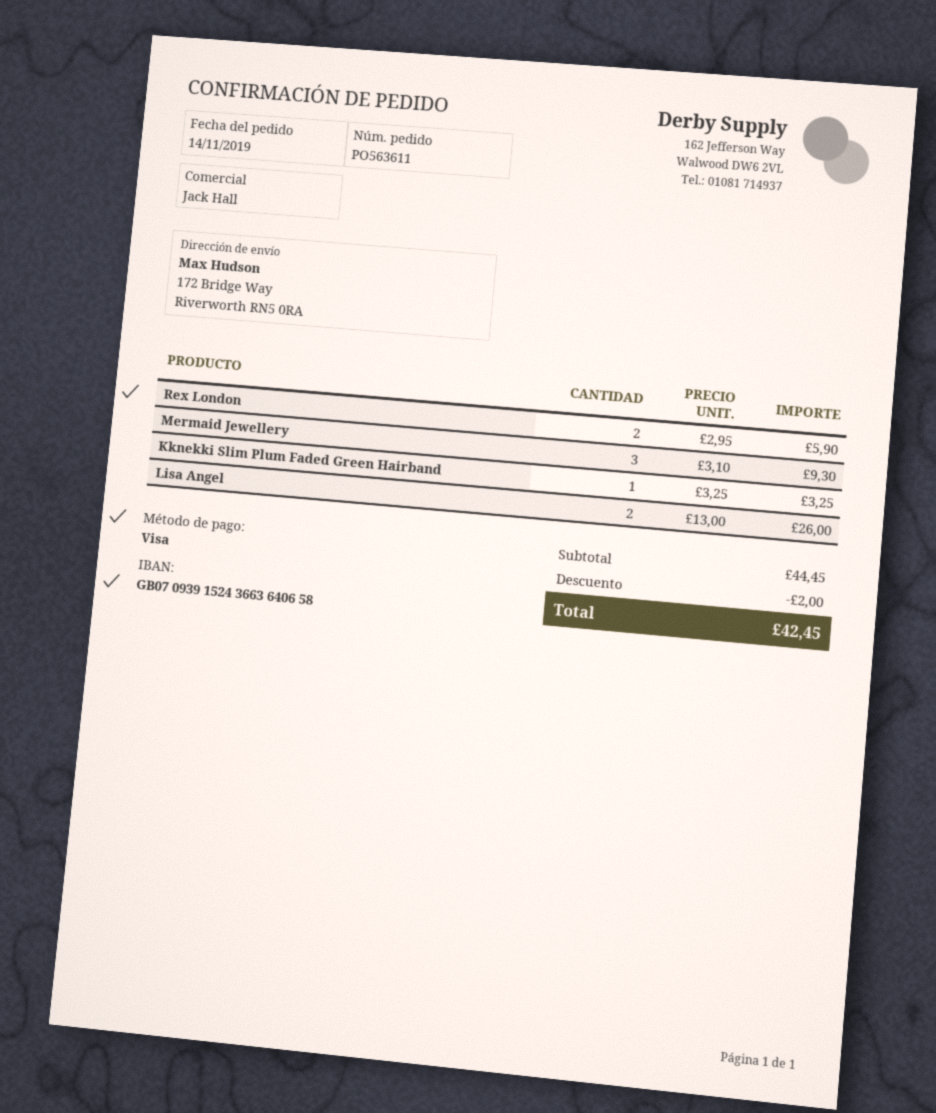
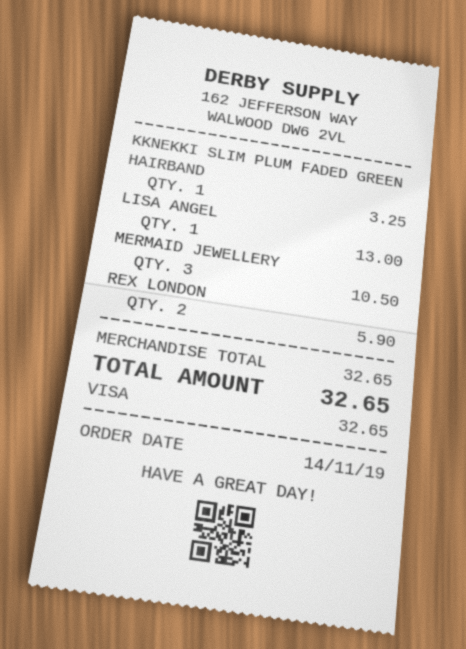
Mermaid Jewellery: 3 for 9.30 -> 3 for 10.50
Lisa Angel: 2 for 26.00 -> 1 for 13.00
subtotal: 44.45 -> 32.65
discount: 2.00 -> none
total: 42.45 -> 32.65

